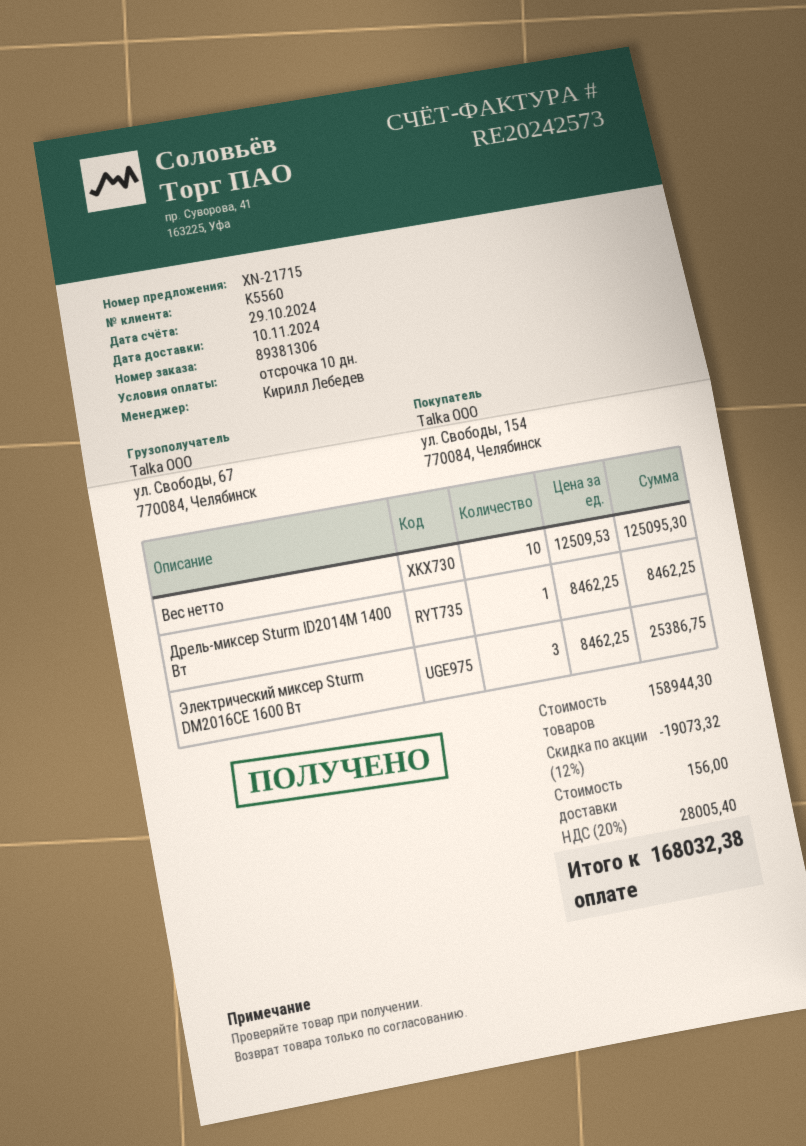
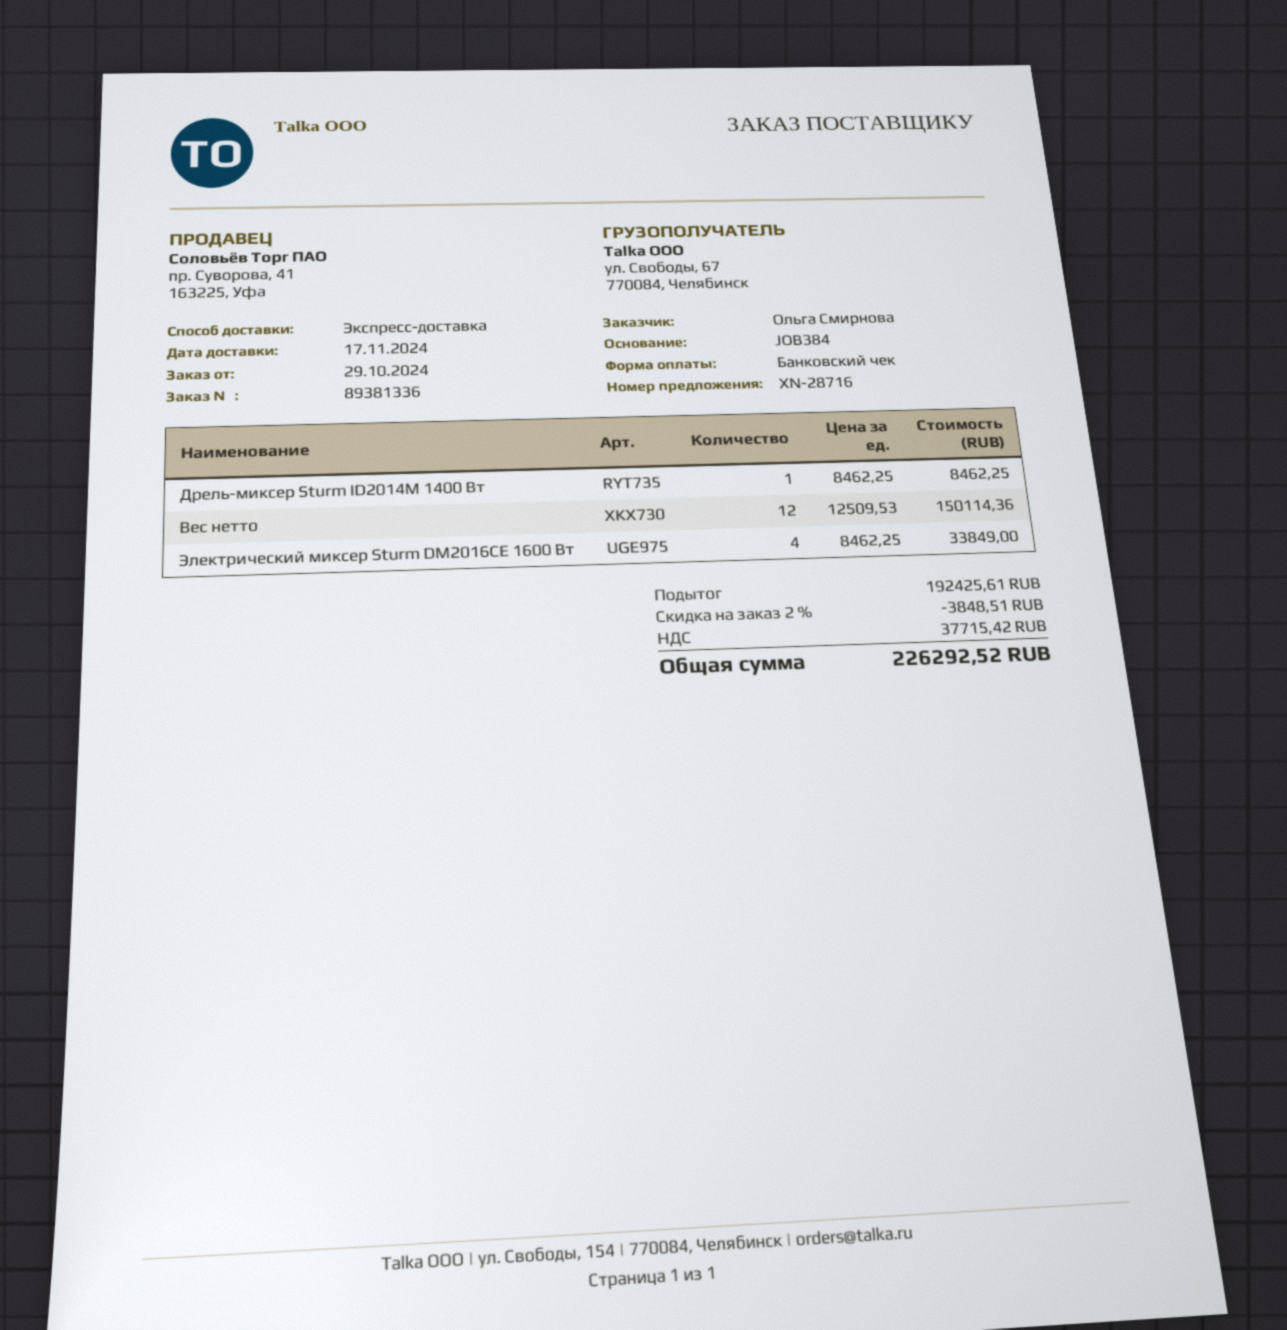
quote number: XN-21715 -> XN-28716
order number: 89381306 -> 89381336
delivery date: 2024-11-10 -> 2024-11-17
Вес нетто: 10 x 12509.53 = 125095.30 -> 12 x 12509.53 = 150114.36
Электрический миксер Sturm DM2016CE 1600 Вт: 3 x 8462.25 = 25386.75 -> 4 x 8462.25 = 33849.00
subtotal: 158944.30 -> 192425.61
discount: 12% = 19073.32 -> 2% = 3848.51
shipping: 156.00 -> none
tax: 28005.40 -> 37715.42
total: 168032.38 -> 226292.52

